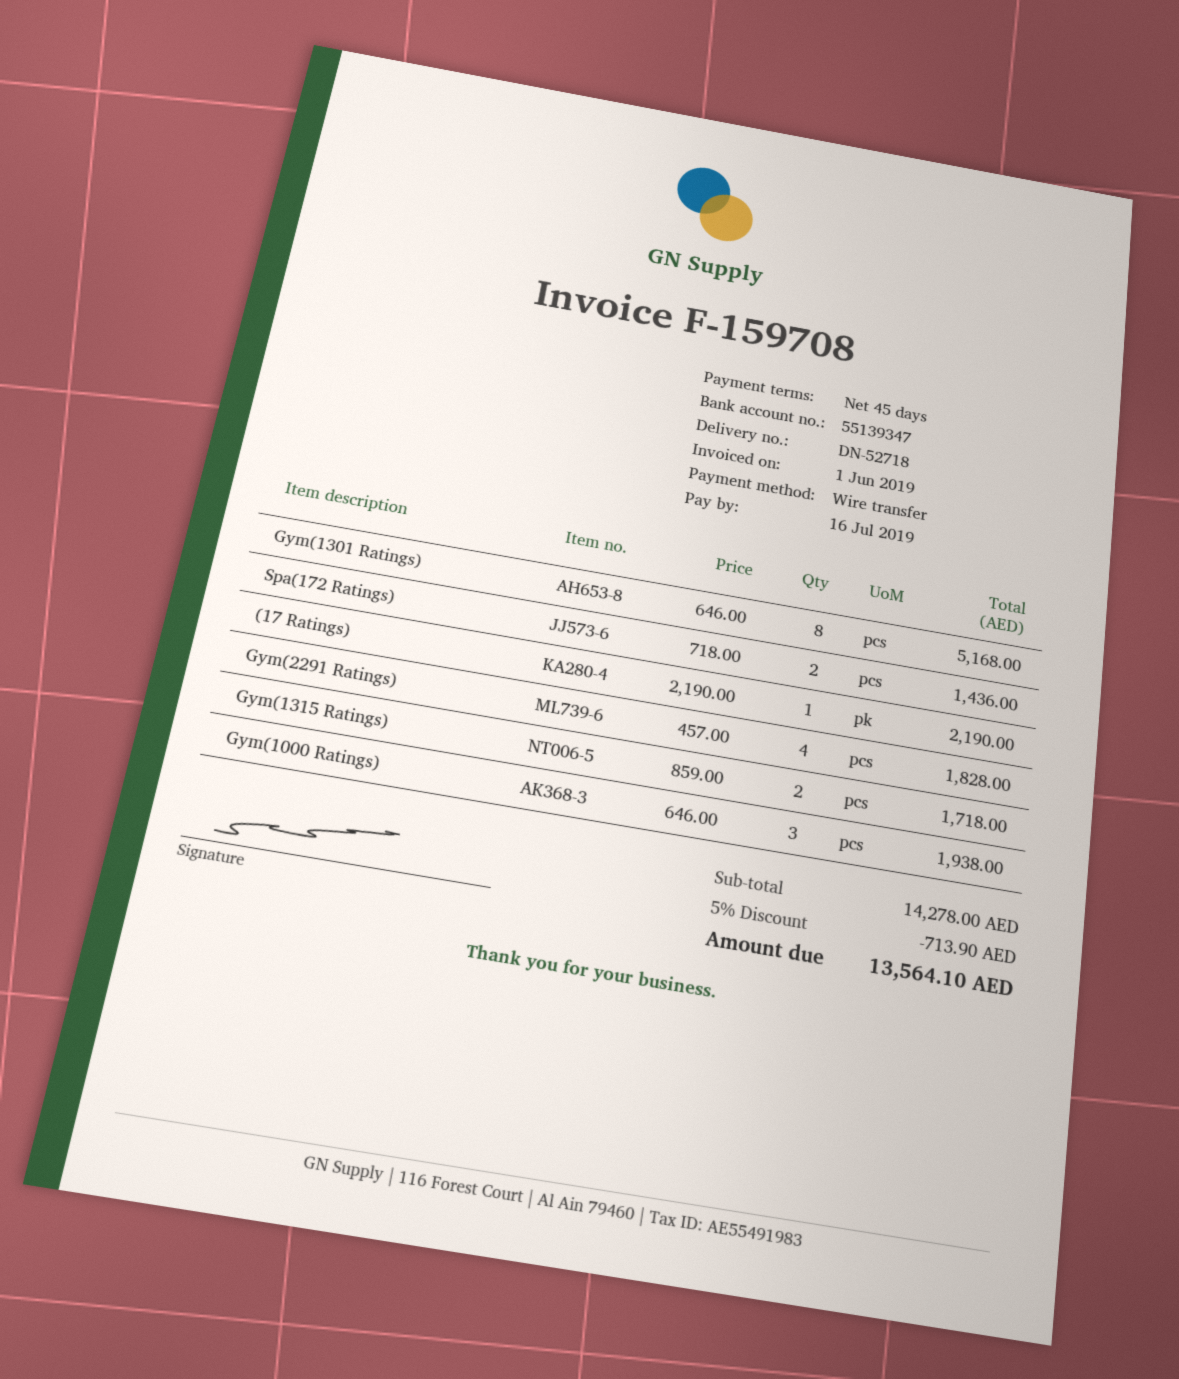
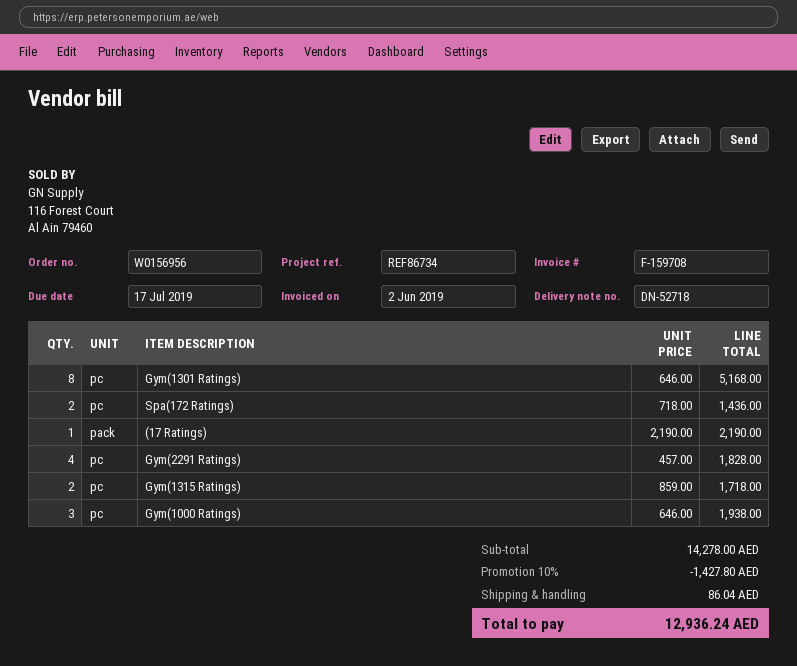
invoice date: 2019-06-01 -> 2019-06-02
due date: 2019-07-16 -> 2019-07-17
discount: 5% = 713.90 -> 10% = 1427.80
shipping: none -> 86.04
total: 13564.10 -> 12936.24

